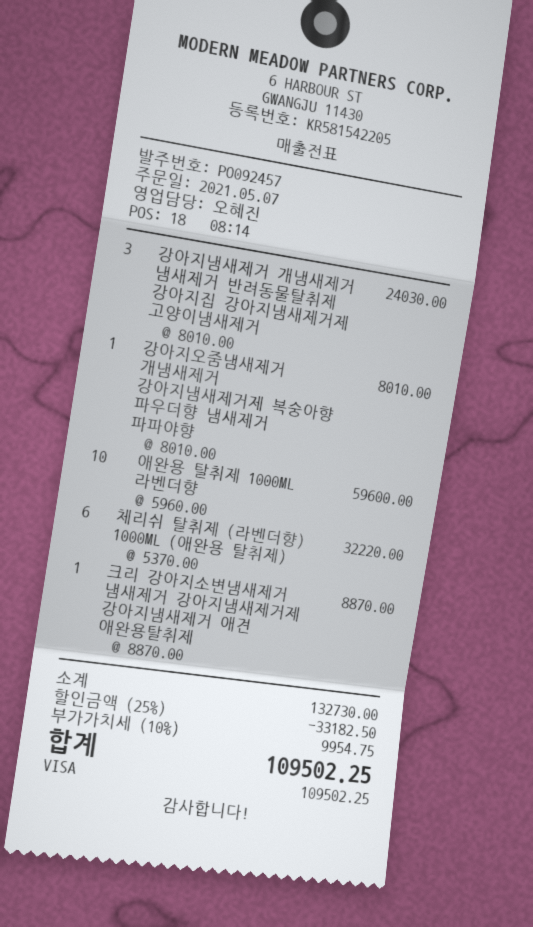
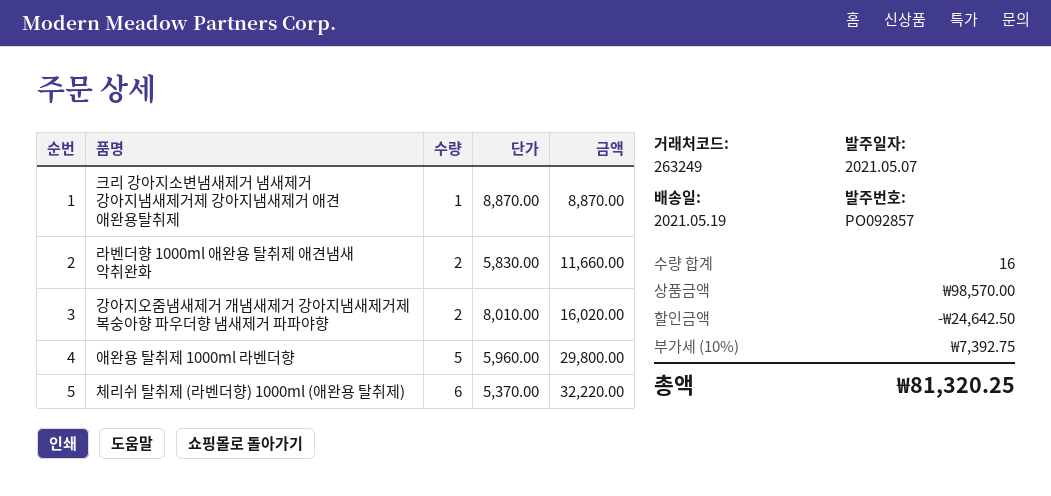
order number: PO092457 -> PO092857
강아지냄새제거 개냄새제거 냄새제거 반려동물탈취제 강아지집 강아지냄새제거제 고양이냄새제거: 3 x 8010.00 = 24030.00 -> none
강아지오줌냄새제거 개냄새제거 강아지냄새제거제 복숭아향 파우더향 냄새제거 파파야향: 1 x 8010.00 = 8010.00 -> 2 x 8010.00 = 16020.00
애완용 탈취제 1000ML 라벤더향: 10 x 5960.00 = 59600.00 -> 5 x 5960.00 = 29800.00
라벤더향 1000ml 애완용 탈취제 애견냄새 악취완화: none -> 2 x 5830.00 = 11660.00
subtotal: 132730.00 -> 98570.00
discount: 33182.50 -> 24642.50
tax: 10% = 9954.75 -> 10% = 7392.75
total: 109502.25 -> 81320.25

